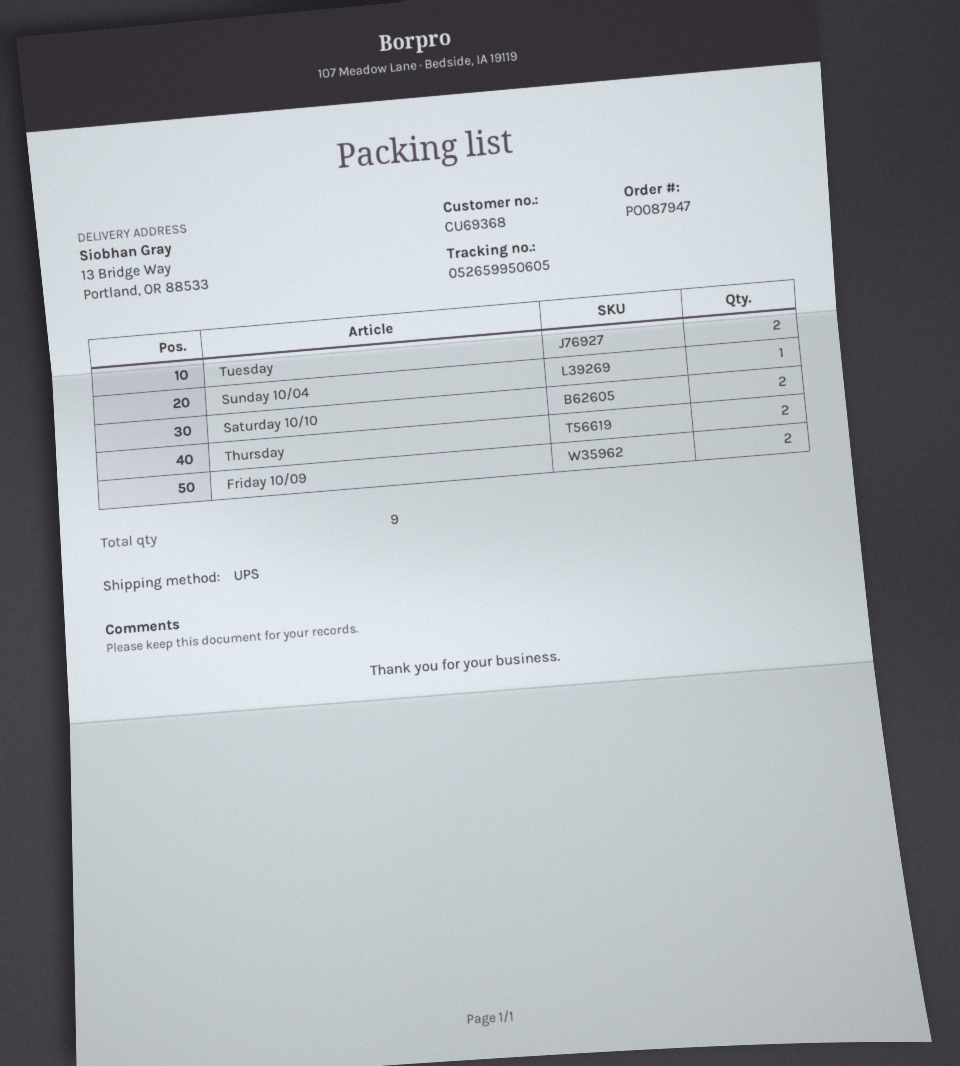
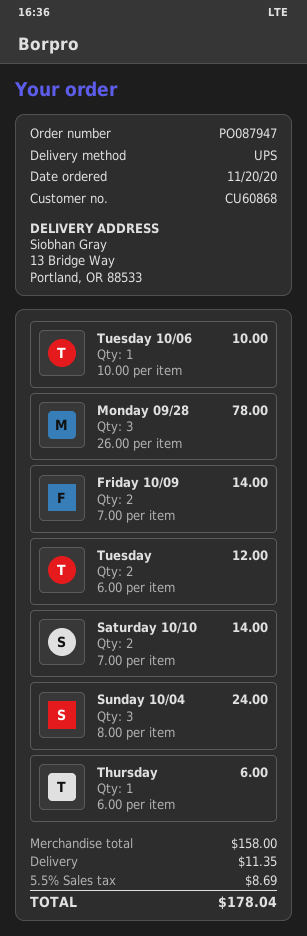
customer number: CU69368 -> CU60868
Sunday 10/04: 1 -> 3
Thursday: 2 -> 1
Tuesday 10/06: none -> 1
Monday 09/28: none -> 3

